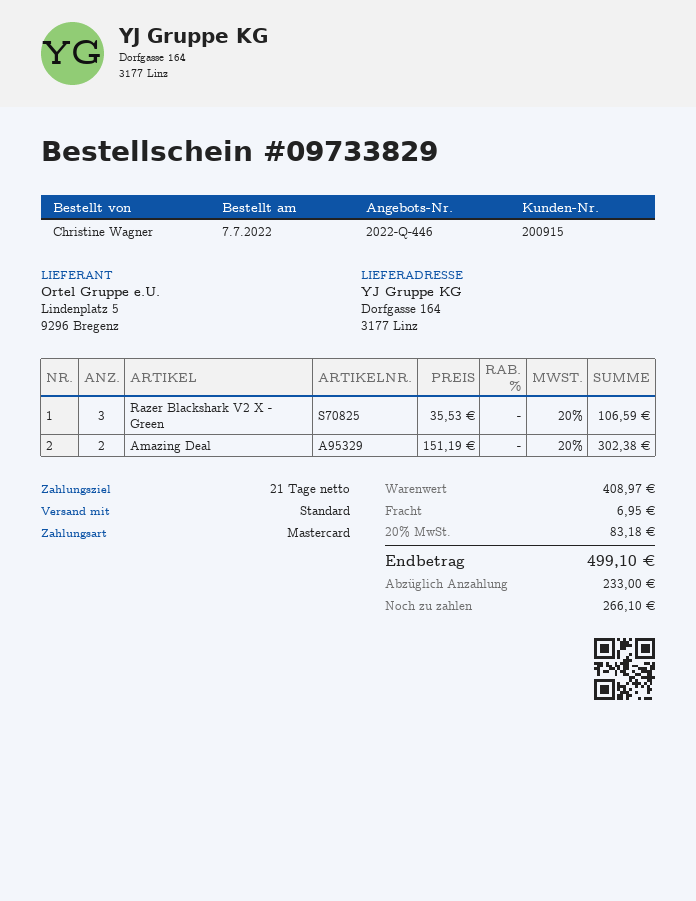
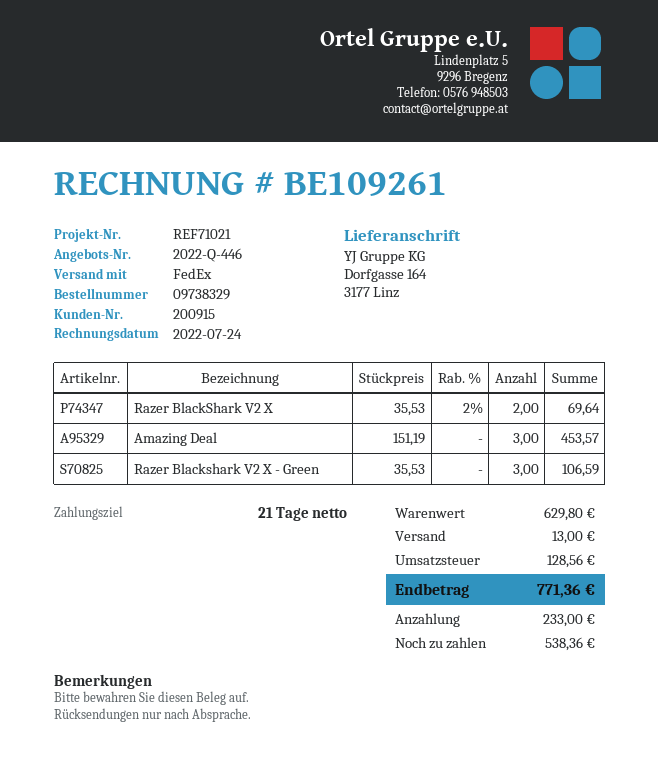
order number: 09733829 -> 09738329
shipping method: standard -> FedEx
Amazing Deal: 2 x 151.19 = 302.38 -> 3 x 151.19 = 453.57
Razer BlackShark V2 X: none -> 2 x 35.53 - 2% = 69.64
subtotal: 408.97 -> 629.80
shipping: 6.95 -> 13.00
tax: 83.18 -> 128.56
total: 499.10 -> 771.36
balance: 266.10 -> 538.36

